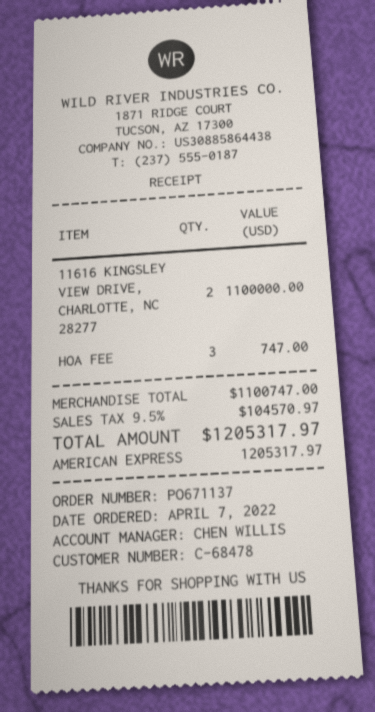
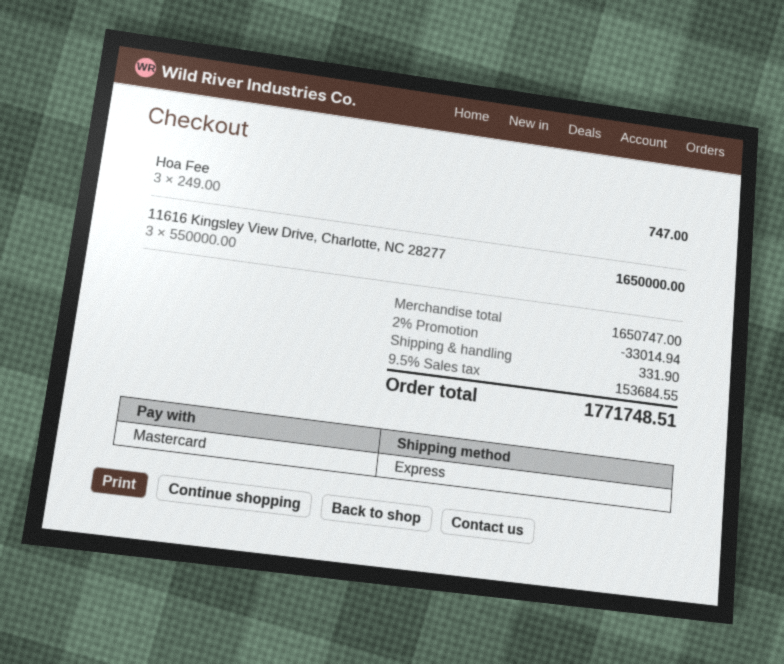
payment method: American Express -> Mastercard
11616 KINGSLEY VIEW DRIVE, CHARLOTTE, NC 28277: 2 for 1100000.00 -> 3 for 1650000.00
subtotal: 1100747.00 -> 1650747.00
discount: none -> 2% = 33014.94
shipping: none -> 331.90
tax: 9.5% = 104570.97 -> 9.5% = 153684.55
total: 1205317.97 -> 1771748.51

